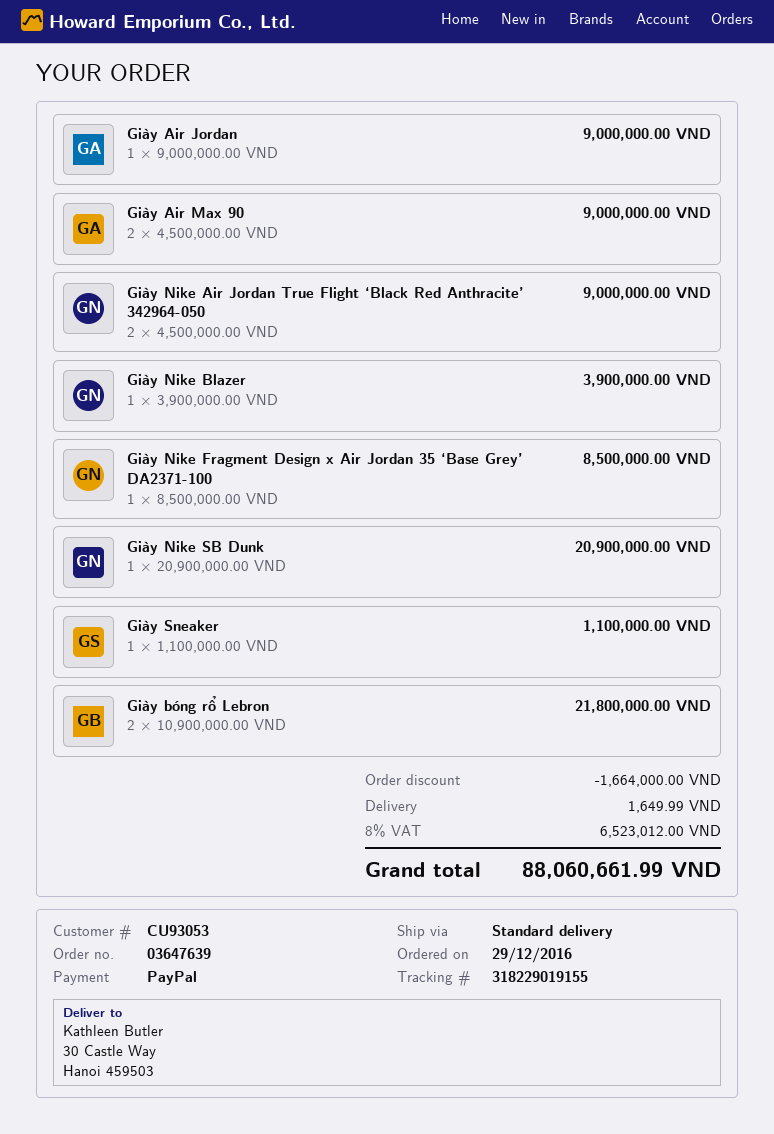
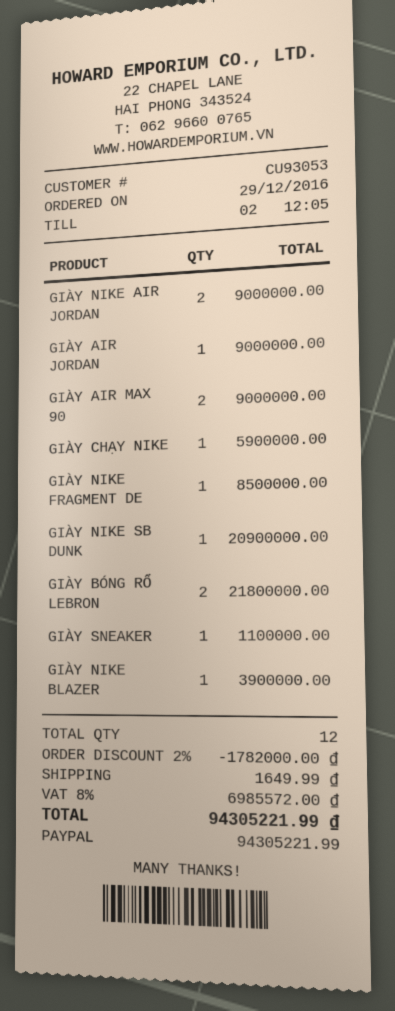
GIÀY CHẠY NIKE: none -> 1 for 5900000.00
discount: 1664000.00 -> 1782000.00
tax: 8% = 6523012.00 -> 8% = 6985572.00
total: 88060661.99 -> 94305221.99

